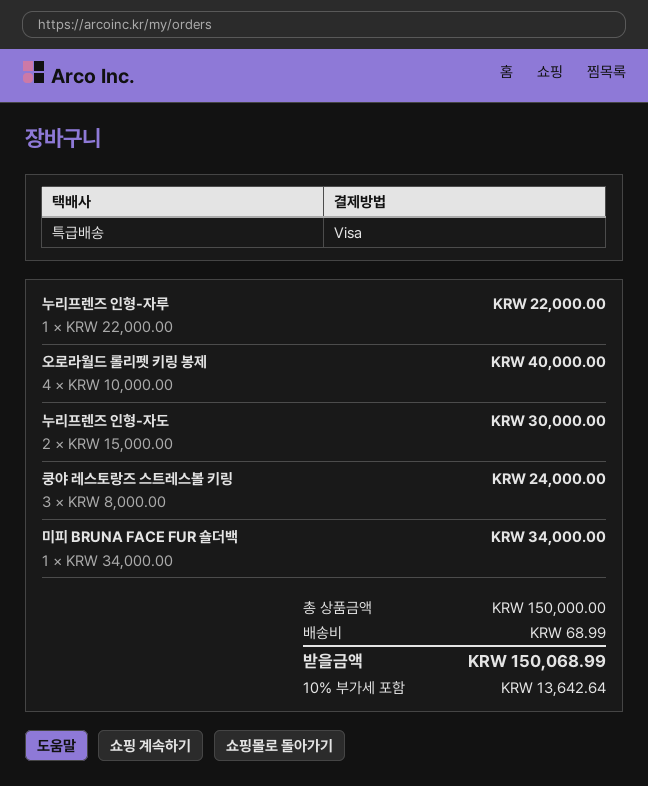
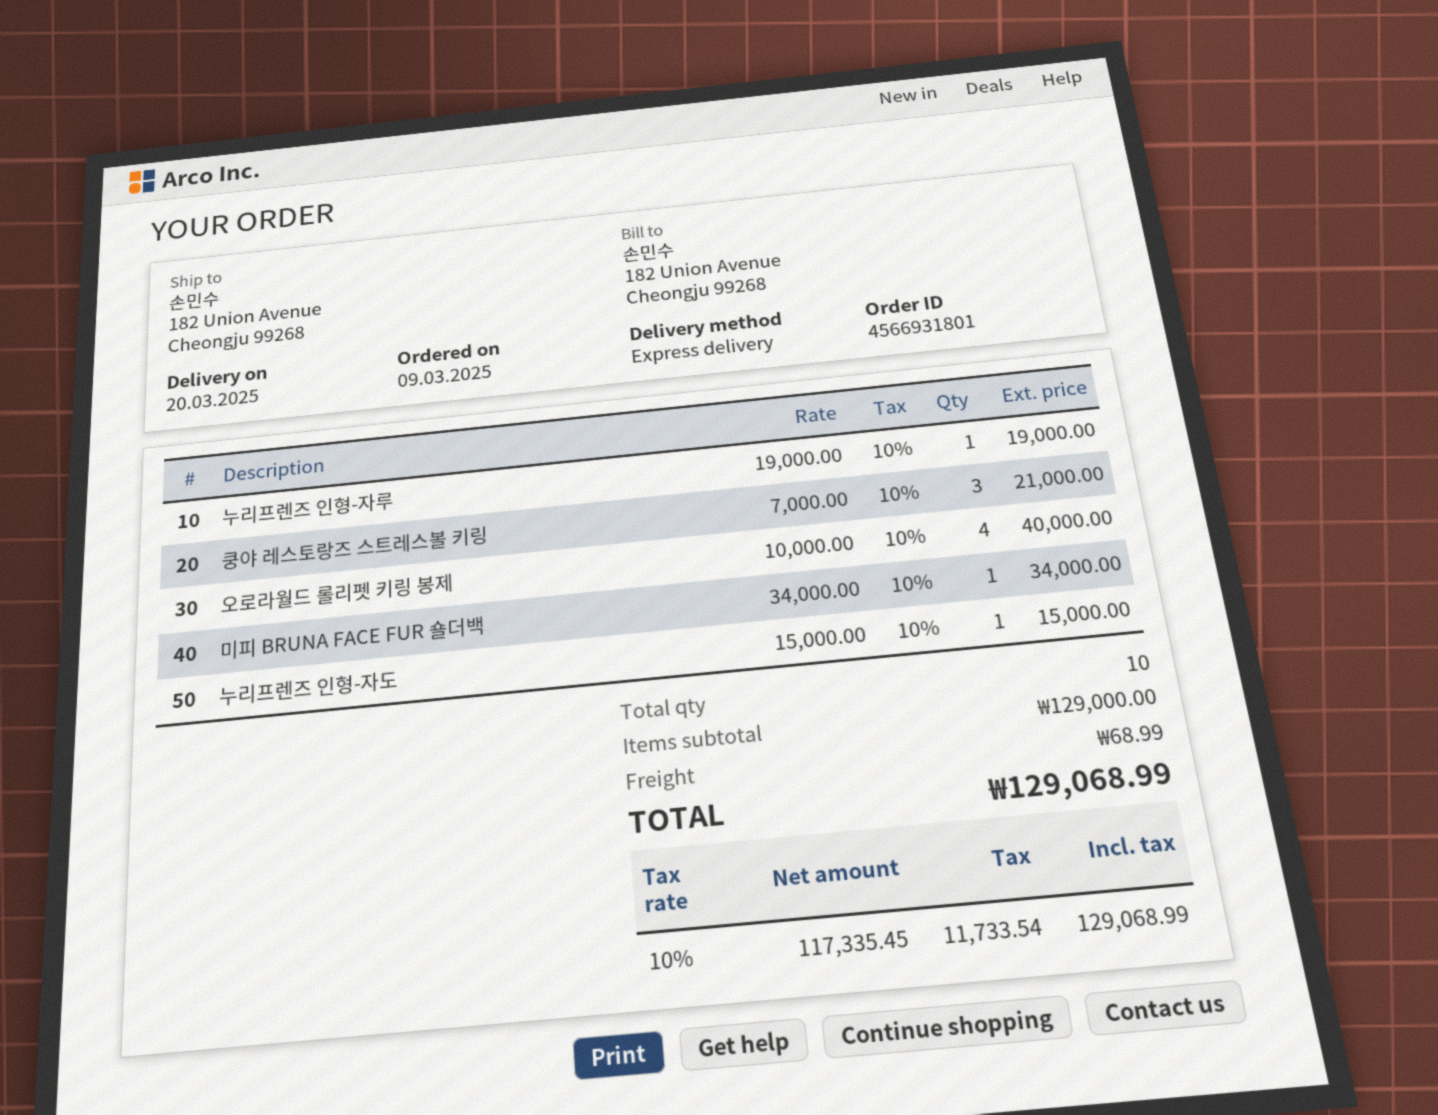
누리프렌즈 인형-자루: 1 x 22000.00 = 22000.00 -> 1 x 19000.00 = 19000.00
누리프렌즈 인형-자도: 2 x 15000.00 = 30000.00 -> 1 x 15000.00 = 15000.00
쿵야 레스토랑즈 스트레스볼 키링: 3 x 8000.00 = 24000.00 -> 3 x 7000.00 = 21000.00
subtotal: 150000.00 -> 129000.00
tax: 10% = 13642.64 -> 10% = 11733.54
total: 150068.99 -> 129068.99

